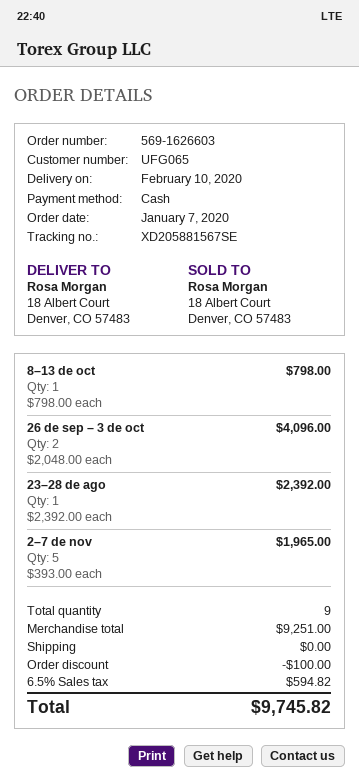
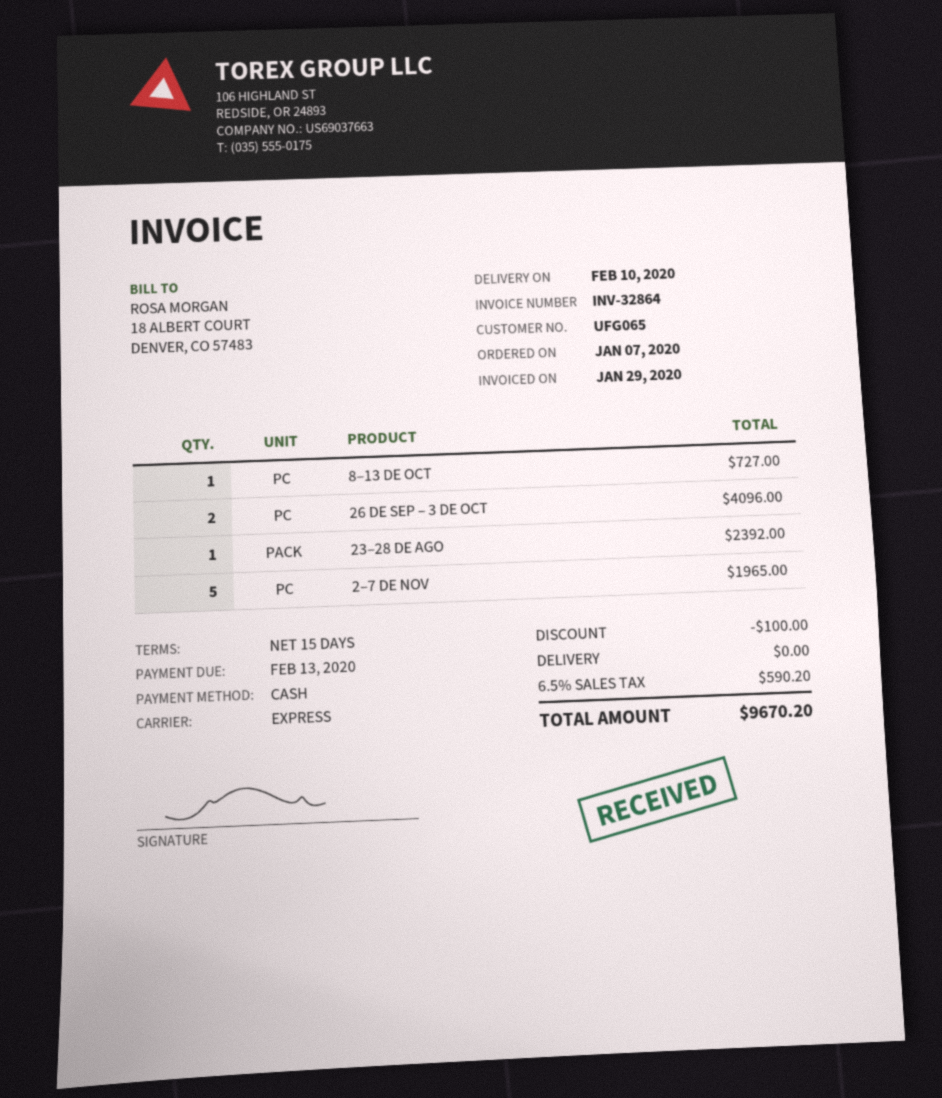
8–13 de oct: 1 for 798.00 -> 1 for 727.00
tax: 6.5% = 594.82 -> 6.5% = 590.20
total: 9745.82 -> 9670.20

